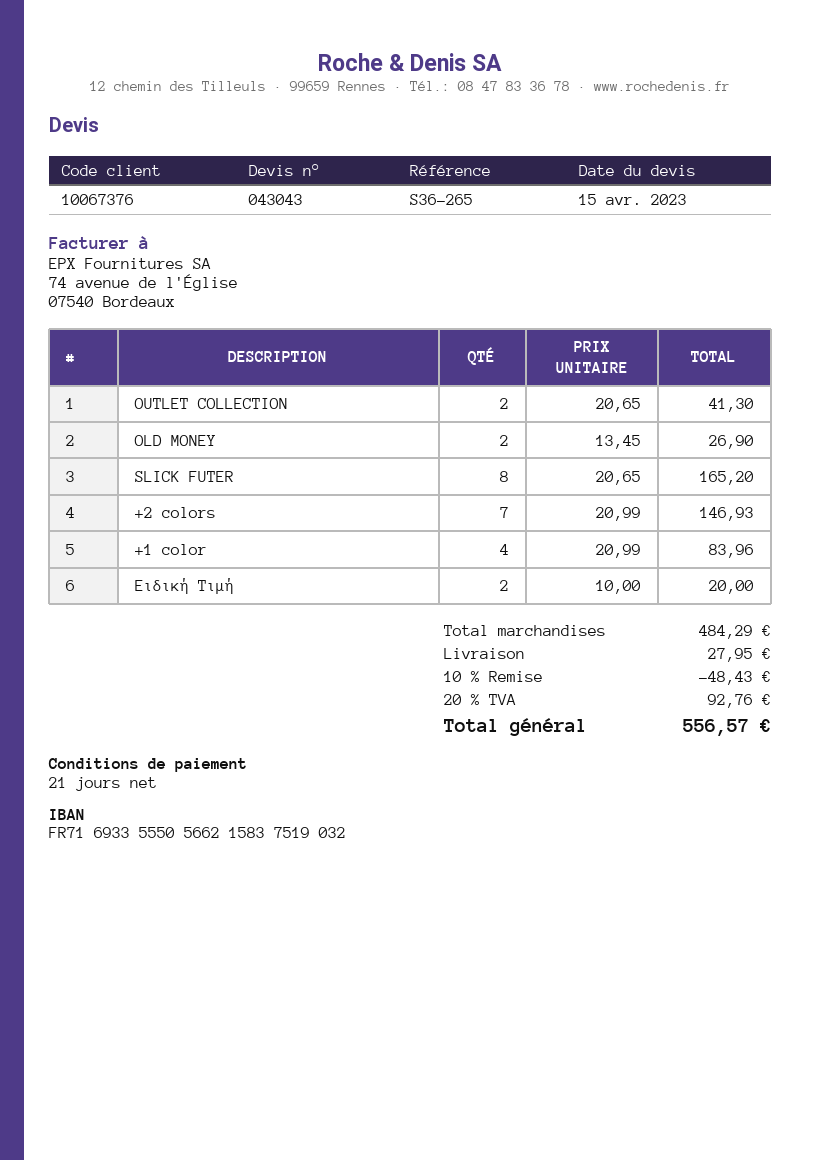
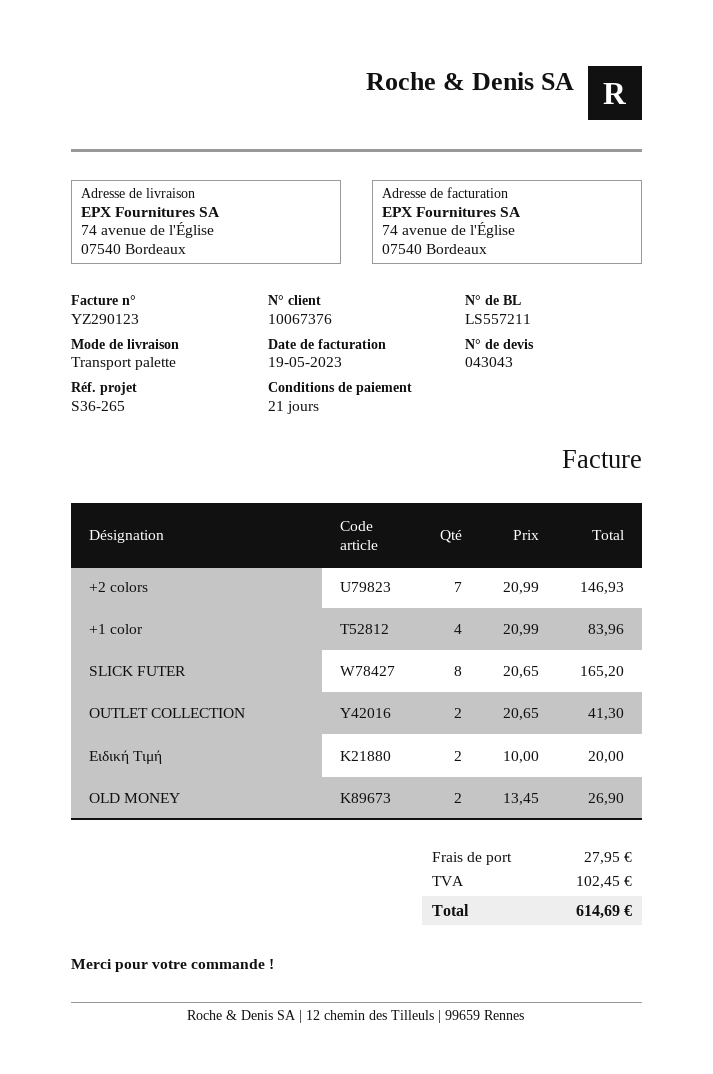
discount: 10% = 48.43 -> none
tax: 92.76 -> 102.45
total: 556.57 -> 614.69

